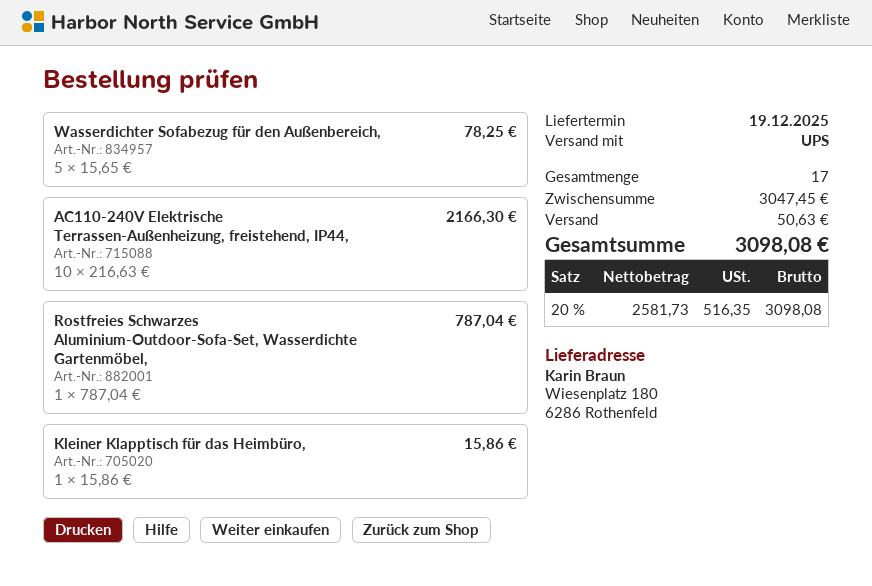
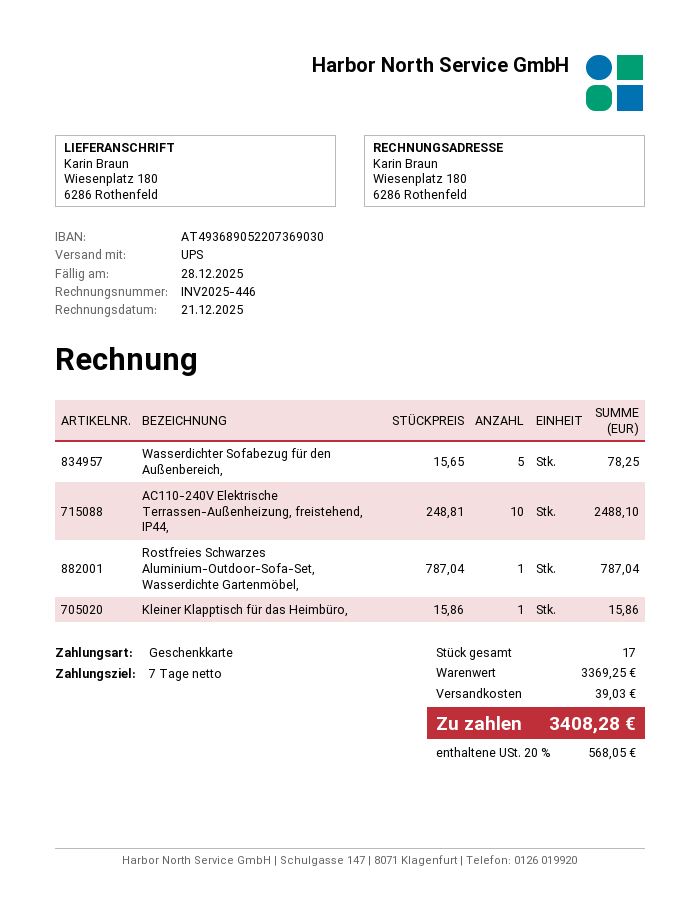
AC110-240V Elektrische Terrassen-Außenheizung, freistehend, IP44,: 10 x 216.63 = 2166.30 -> 10 x 248.81 = 2488.10
subtotal: 3047.45 -> 3369.25
shipping: 50.63 -> 39.03
tax: 20% = 516.35 -> 20% = 568.05
total: 3098.08 -> 3408.28

